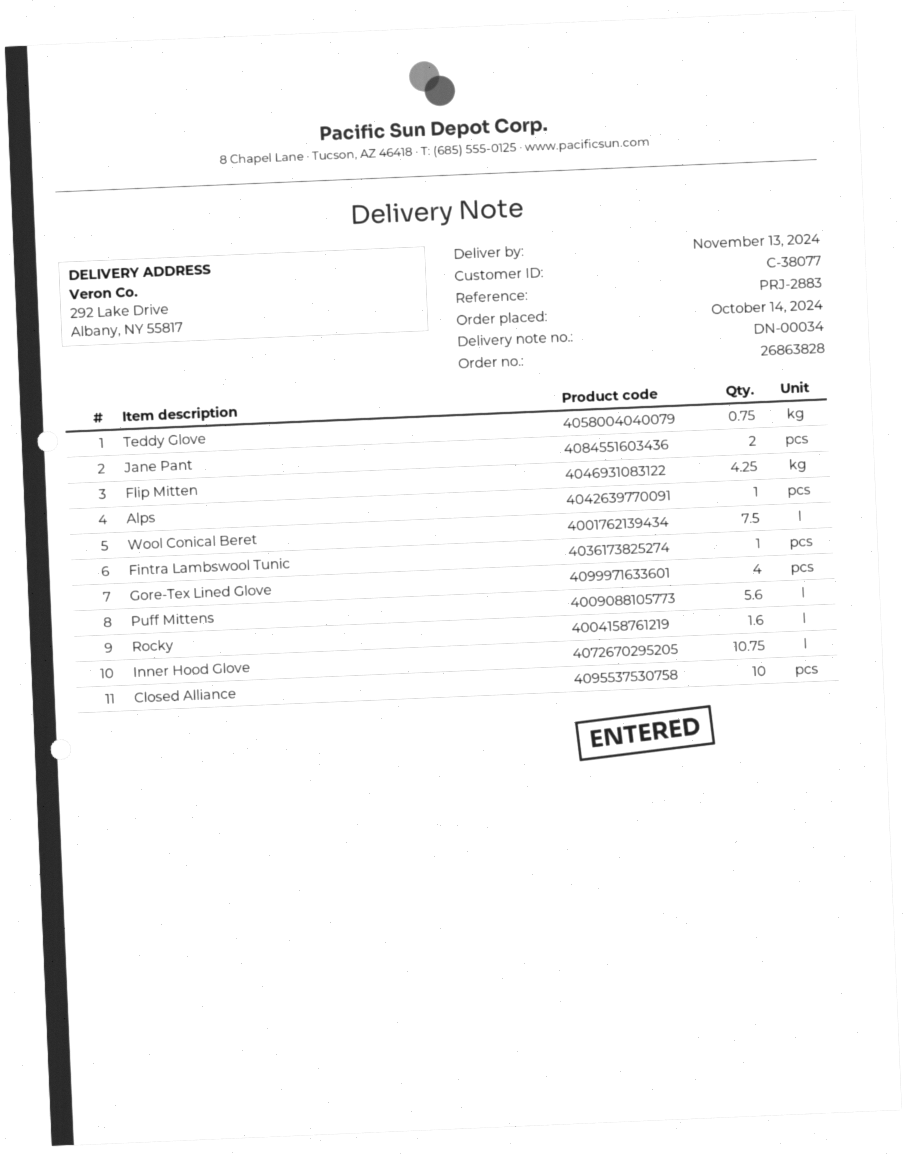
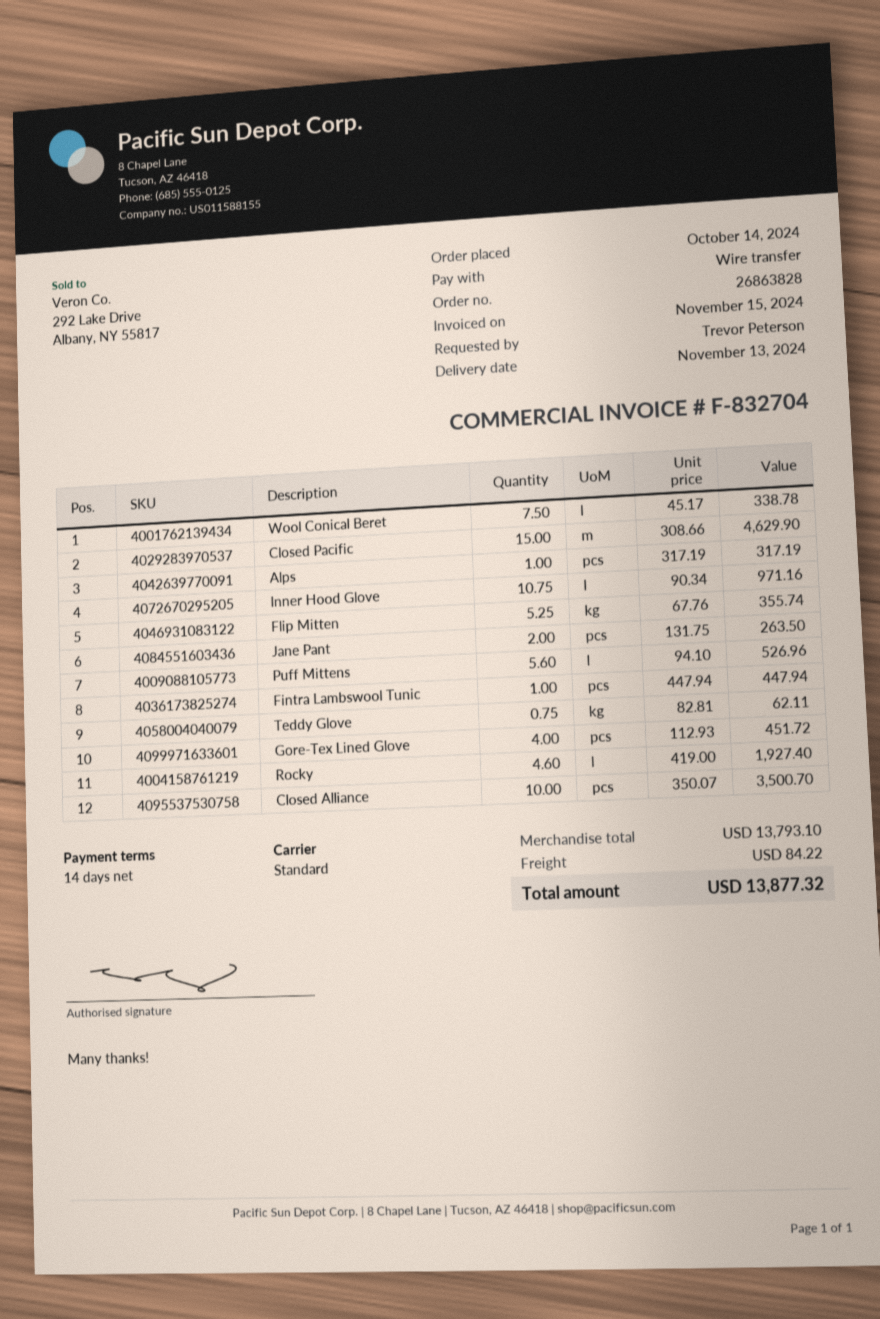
Flip Mitten: 4.25 -> 5.25
Rocky: 1.6 -> 4.6
Closed Pacific: none -> 15

